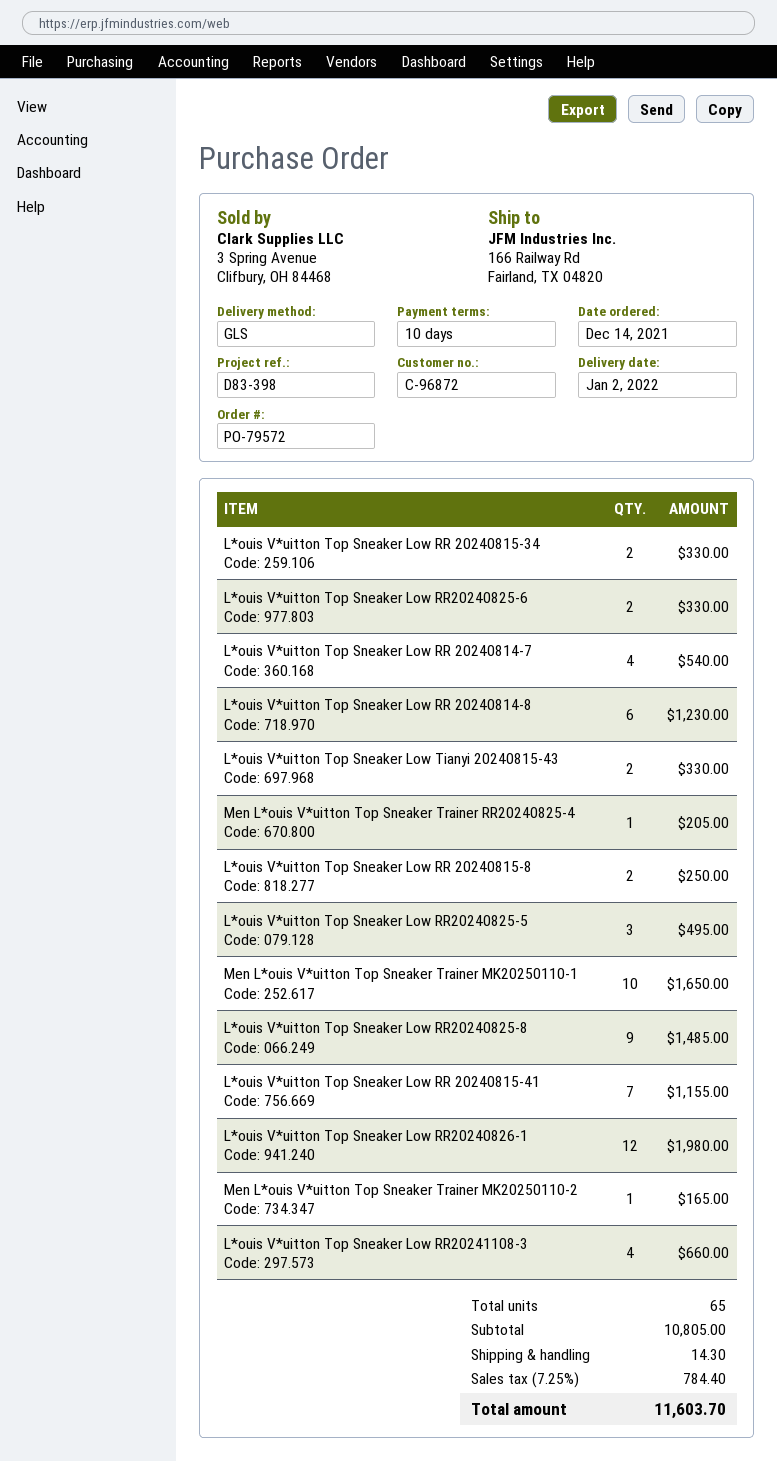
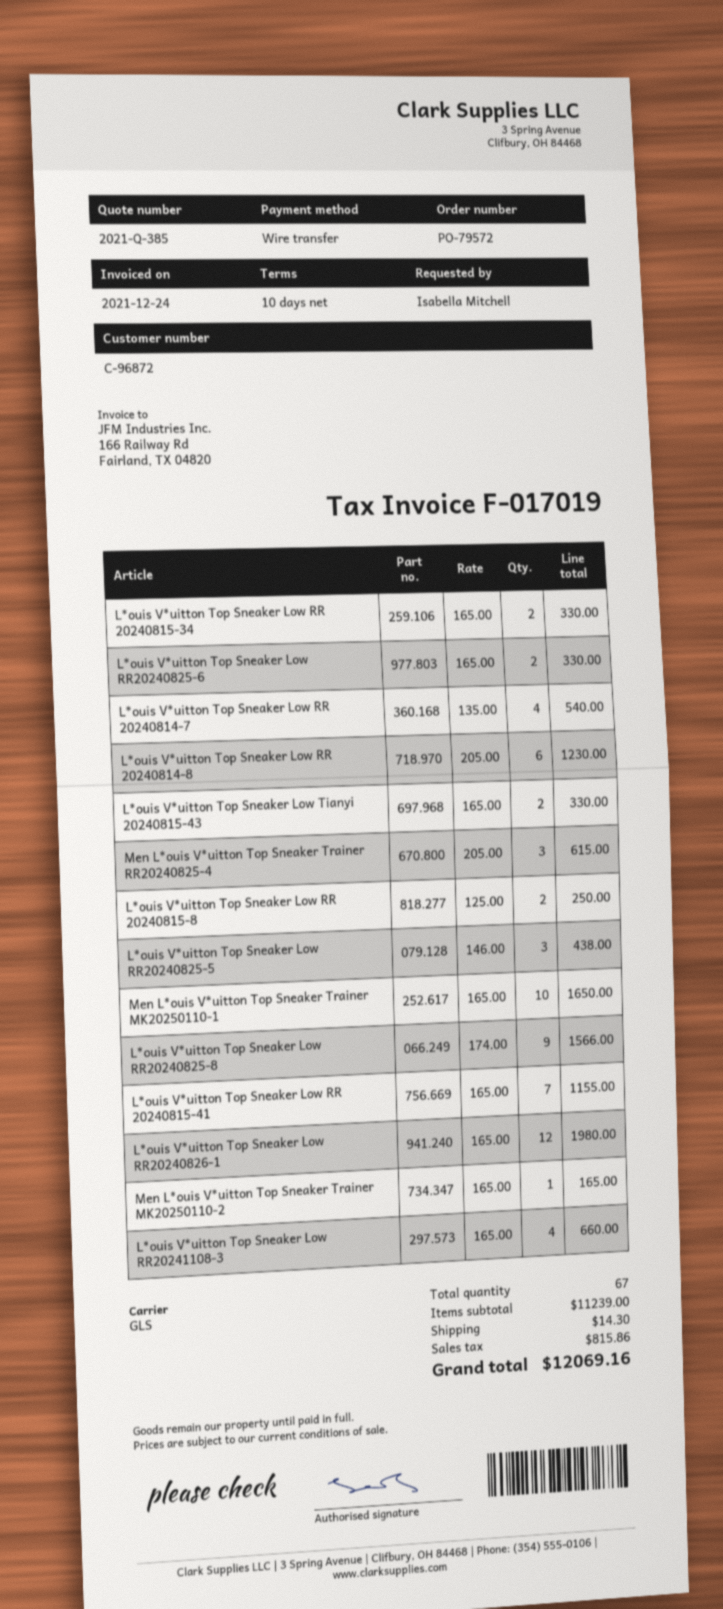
Men L*ouis V*uitton Top Sneaker Trainer RR20240825-4: 1 for 205.00 -> 3 for 615.00
L*ouis V*uitton Top Sneaker Low RR20240825-5: 3 for 495.00 -> 3 for 438.00
L*ouis V*uitton Top Sneaker Low RR20240825-8: 9 for 1485.00 -> 9 for 1566.00
total quantity: 65 -> 67
subtotal: 10805.00 -> 11239.00
tax: 784.40 -> 815.86
total: 11603.70 -> 12069.16

